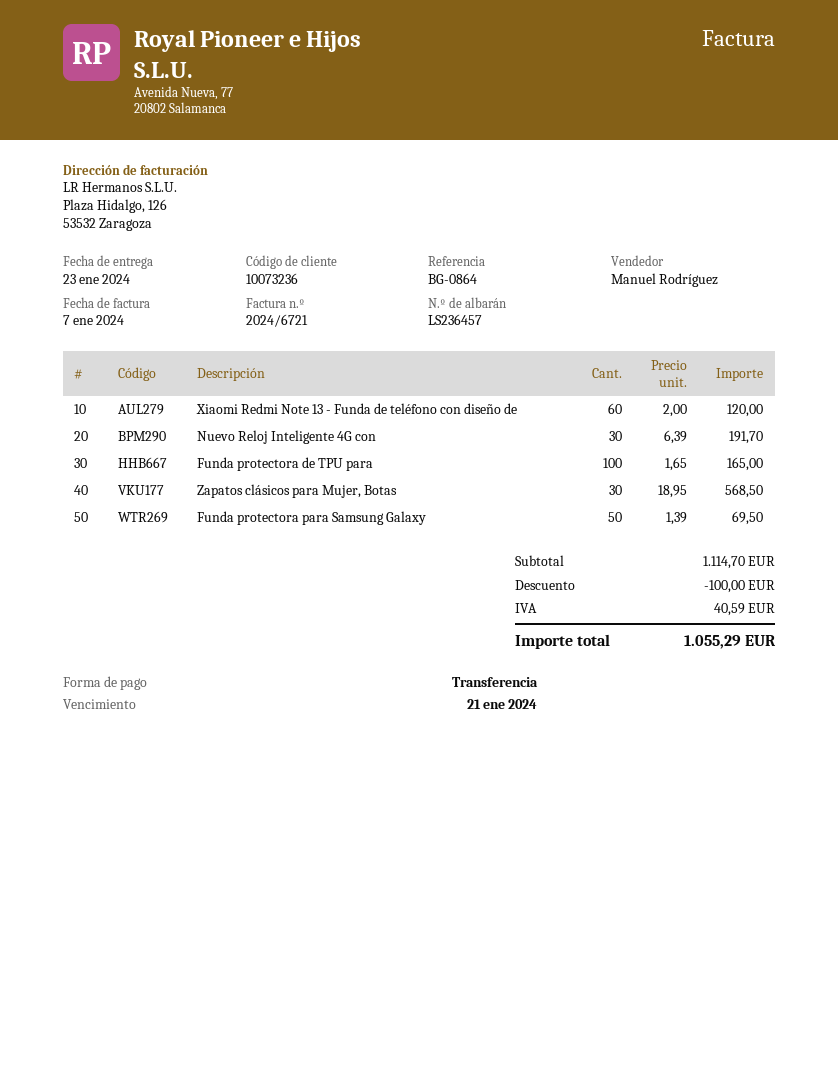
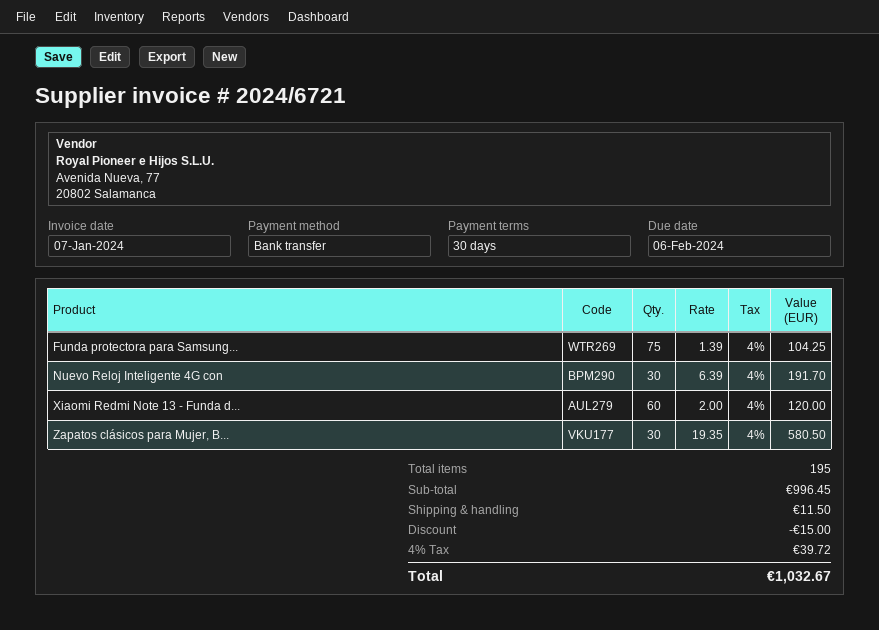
due date: 2024-01-21 -> 2024-02-06
Funda protectora de TPU para: 100 x 1.65 = 165.00 -> none
Zapatos clásicos para Mujer, Botas: 30 x 18.95 = 568.50 -> 30 x 19.35 = 580.50
Funda protectora para Samsung Galaxy: 50 x 1.39 = 69.50 -> 75 x 1.39 = 104.25
subtotal: 1114.70 -> 996.45
discount: 100.00 -> 15.00
shipping: none -> 11.50
tax: 40.59 -> 39.72
total: 1055.29 -> 1032.67

